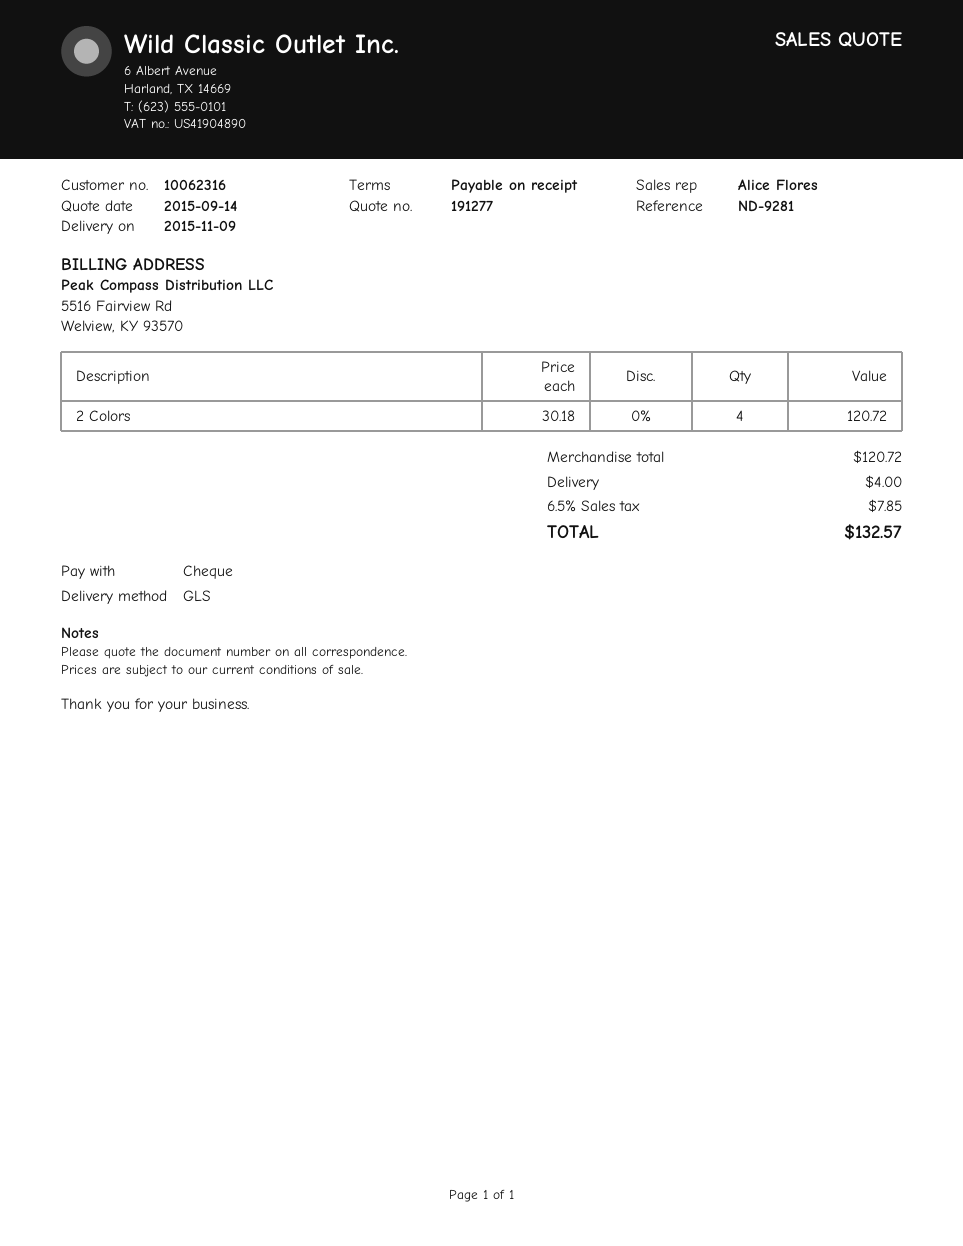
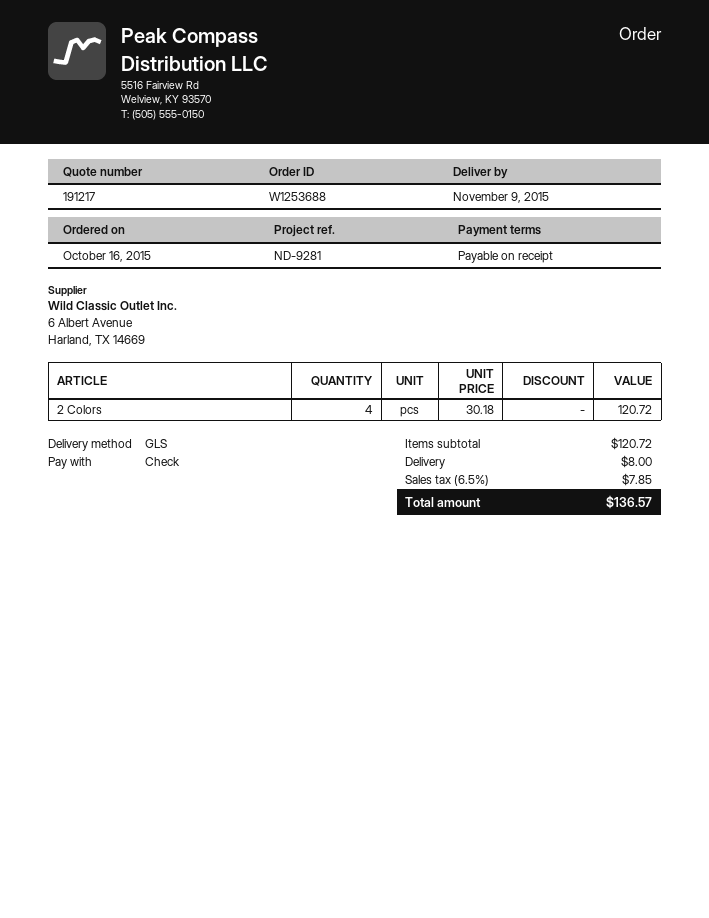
quote number: 191277 -> 191217
shipping: 4.00 -> 8.00
total: 132.57 -> 136.57

